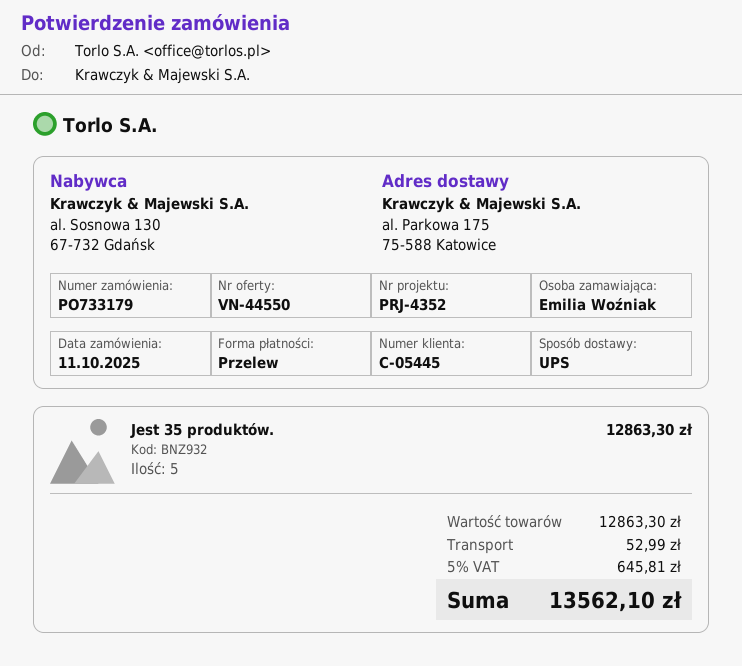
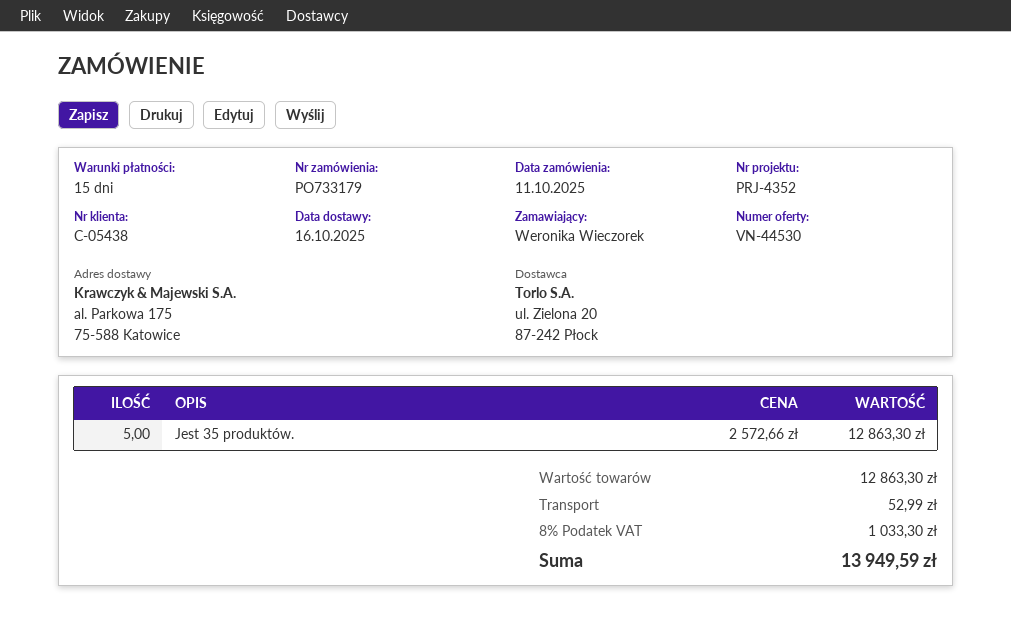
quote number: VN-44550 -> VN-44530
customer number: C-05445 -> C-05438
ordered by: Emilia Woźniak -> Weronika Wieczorek
tax: 5% = 645.81 -> 8% = 1033.30
total: 13562.10 -> 13949.59

